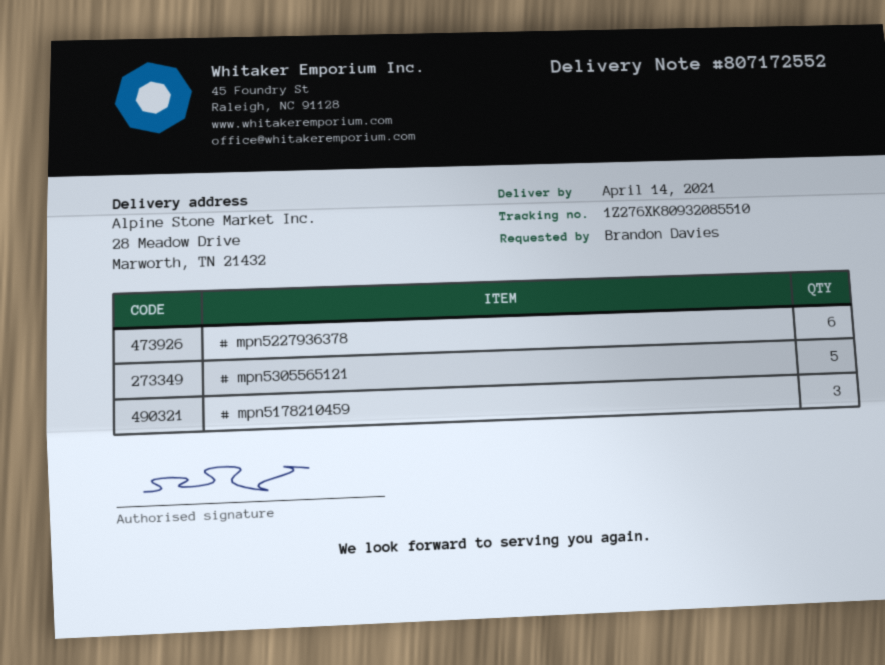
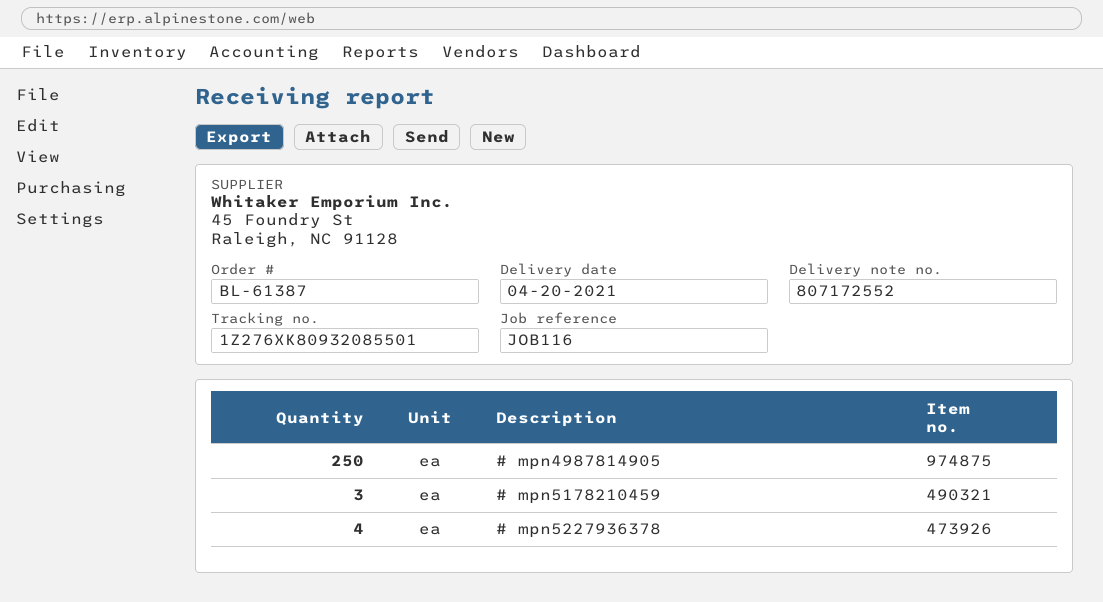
delivery date: 2021-04-14 -> 2021-04-20
tracking number: 1Z276XK80932085510 -> 1Z276XK80932085501
# mpn5227936378: 6 -> 4
# mpn5305565121: 5 -> none
# mpn4987814905: none -> 250

